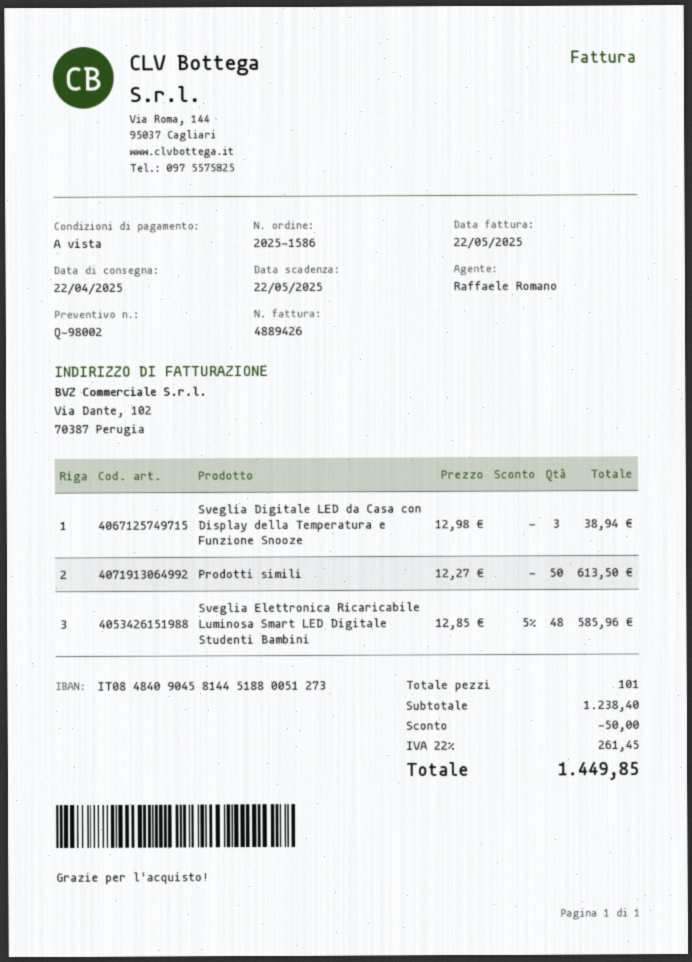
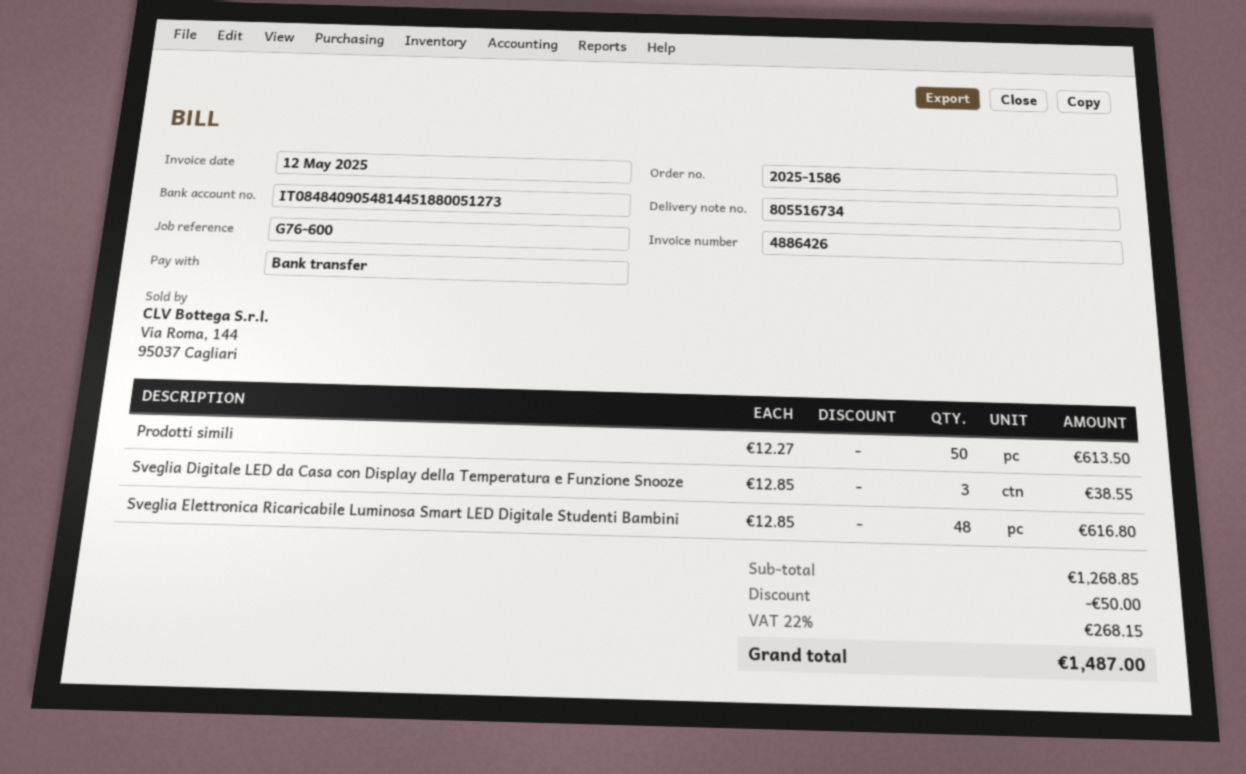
invoice number: 4889426 -> 4886426
invoice date: 2025-05-22 -> 2025-05-12
bank account: IT0848409045814451880051273 -> IT0848409054814451880051273
Sveglia Digitale LED da Casa con Display della Temperatura e Funzione Snooze: 3 x 12.98 = 38.94 -> 3 x 12.85 = 38.55
Sveglia Elettronica Ricaricabile Luminosa Smart LED Digitale Studenti Bambini: 48 x 12.85 - 5% = 585.96 -> 48 x 12.85 = 616.80
subtotal: 1238.40 -> 1268.85
tax: 22% = 261.45 -> 22% = 268.15
total: 1449.85 -> 1487.00

